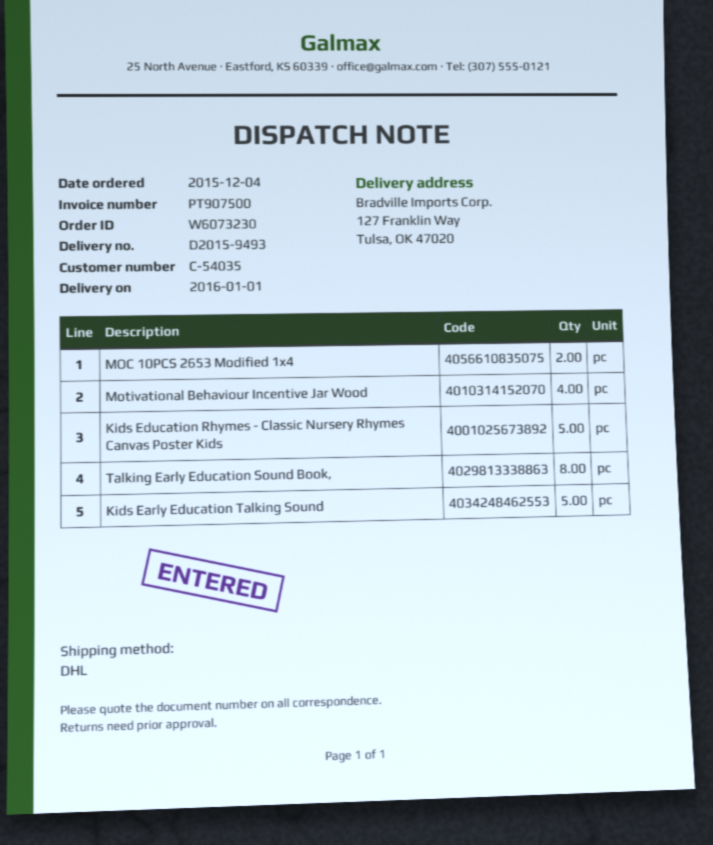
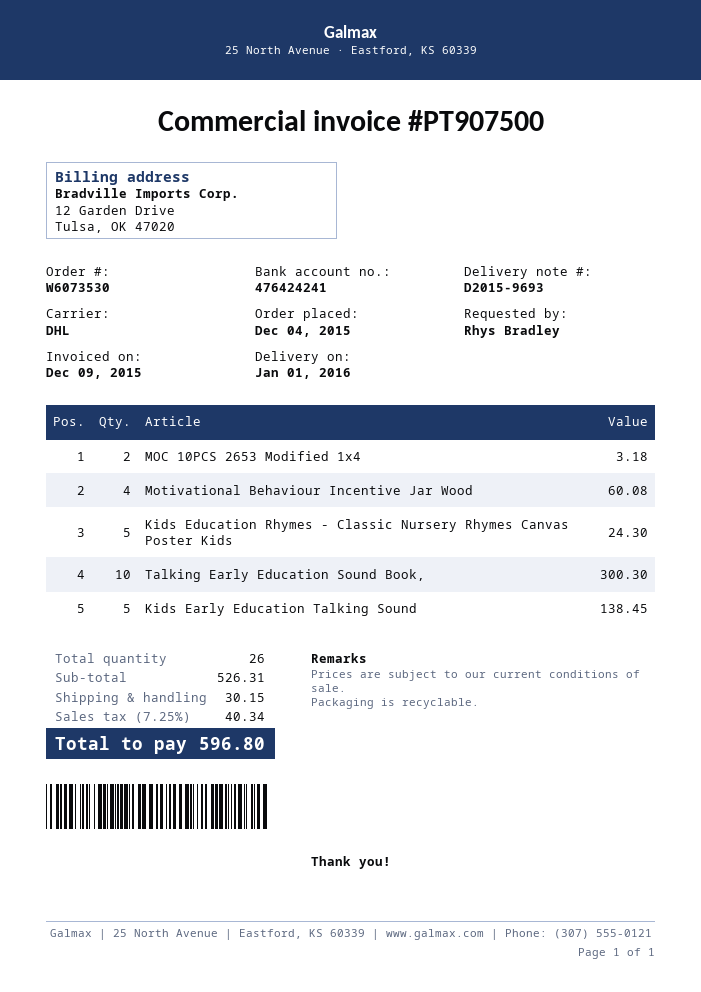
order number: W6073230 -> W6073530
delivery note number: D2015-9493 -> D2015-9693
Talking Early Education Sound Book,: 8 -> 10

